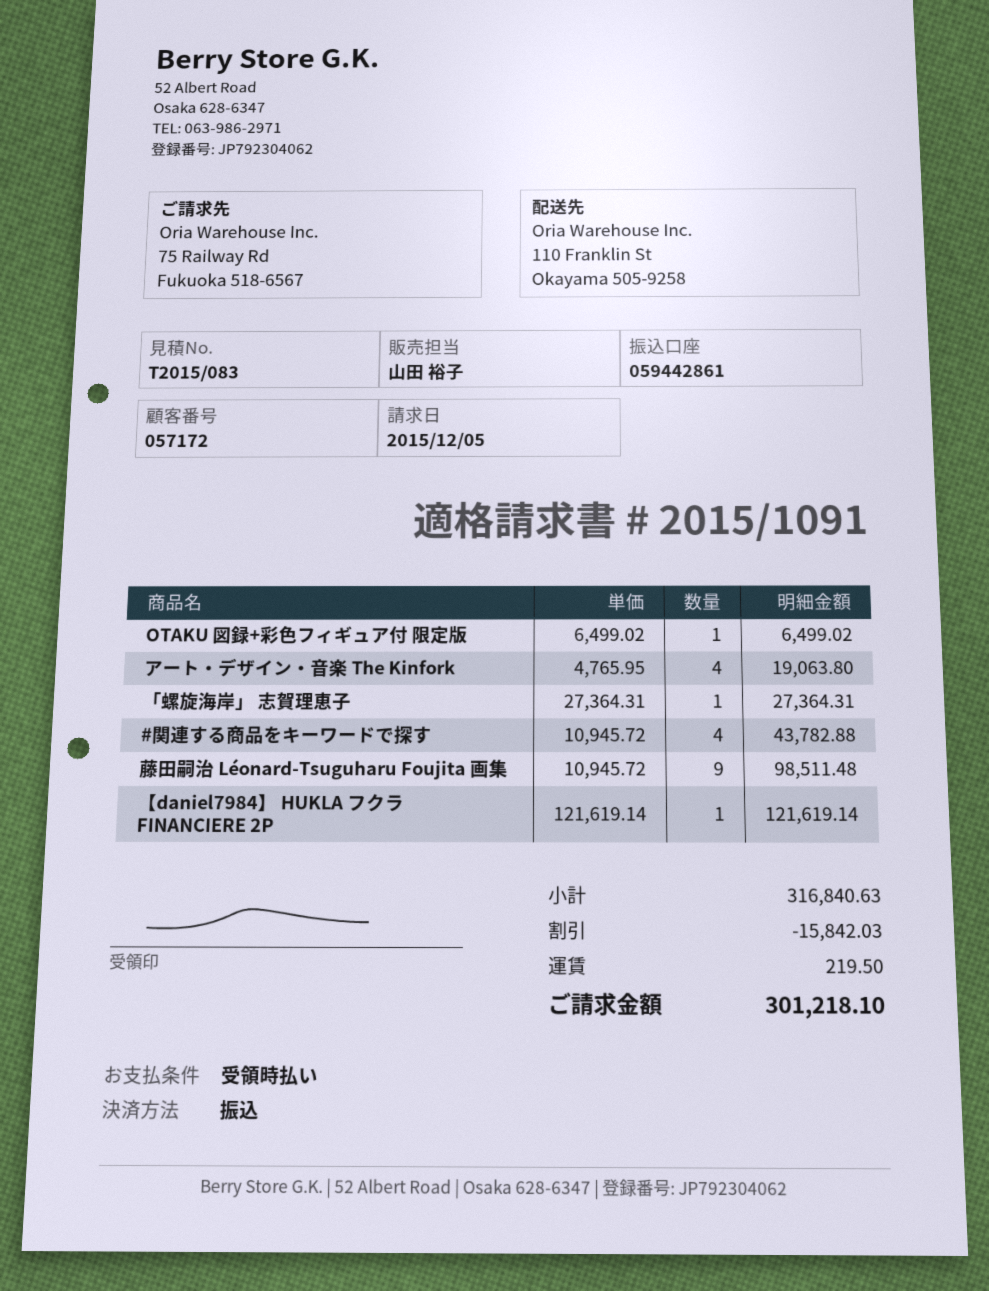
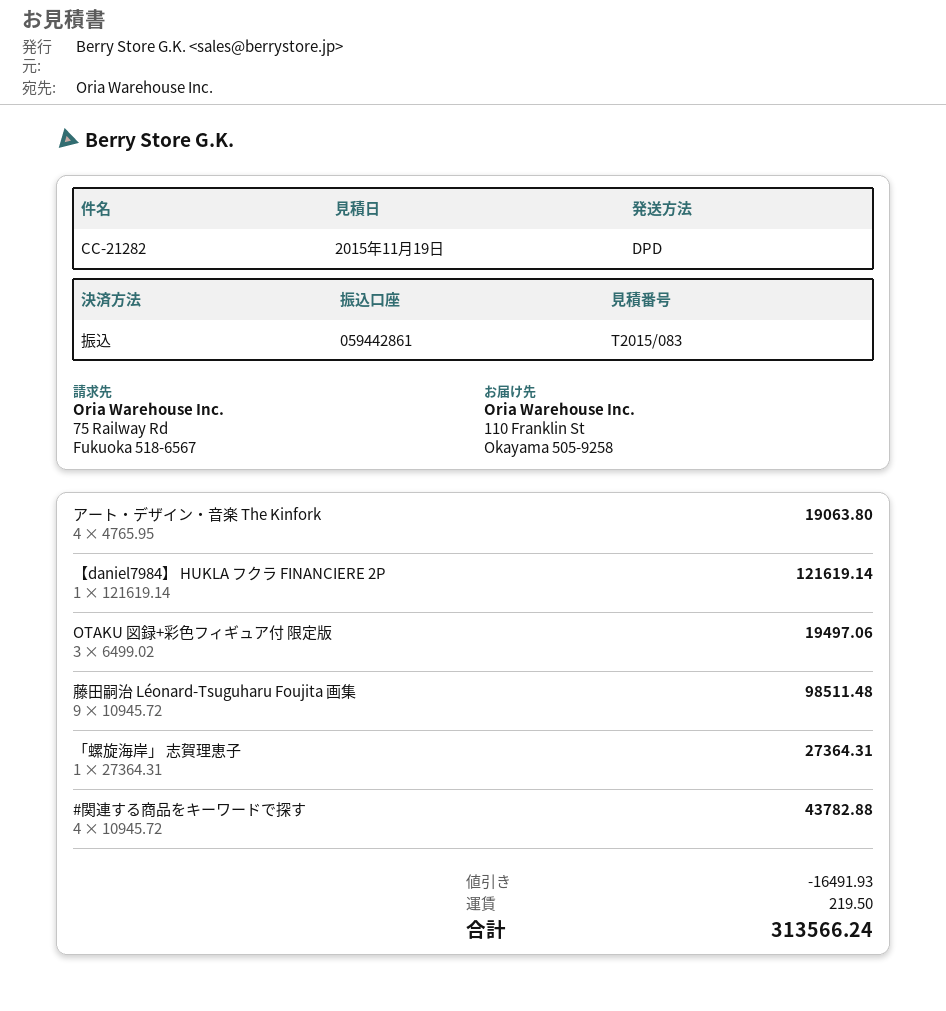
OTAKU 図録+彩色フィギュア付 限定版: 1 x 6499.02 = 6499.02 -> 3 x 6499.02 = 19497.06
discount: 15842.03 -> 16491.93
total: 301218.10 -> 313566.24

